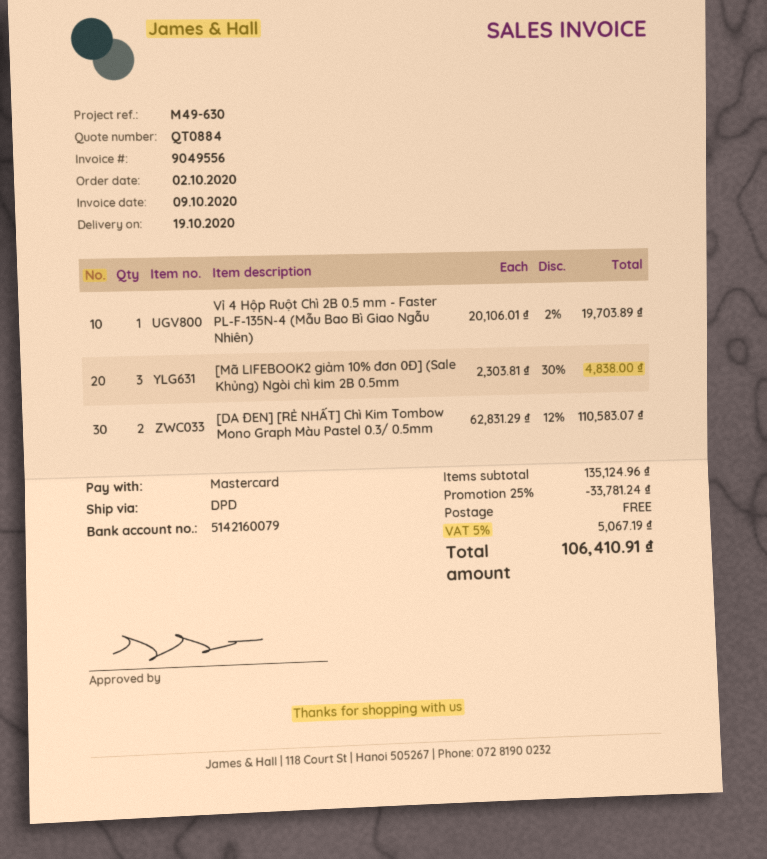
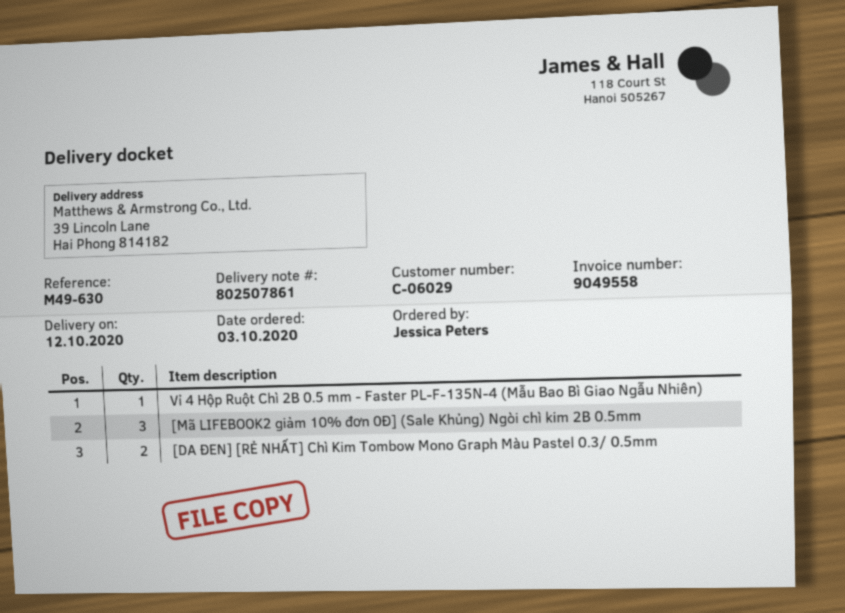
order date: 2020-10-02 -> 2020-10-03
delivery date: 2020-10-19 -> 2020-10-12
invoice number: 9049556 -> 9049558

